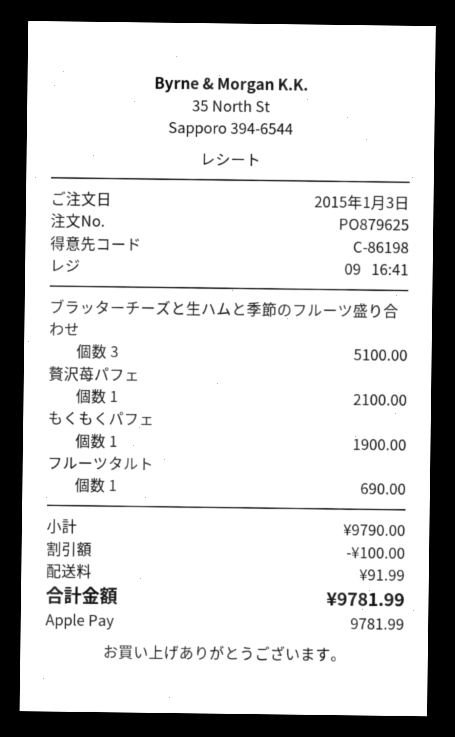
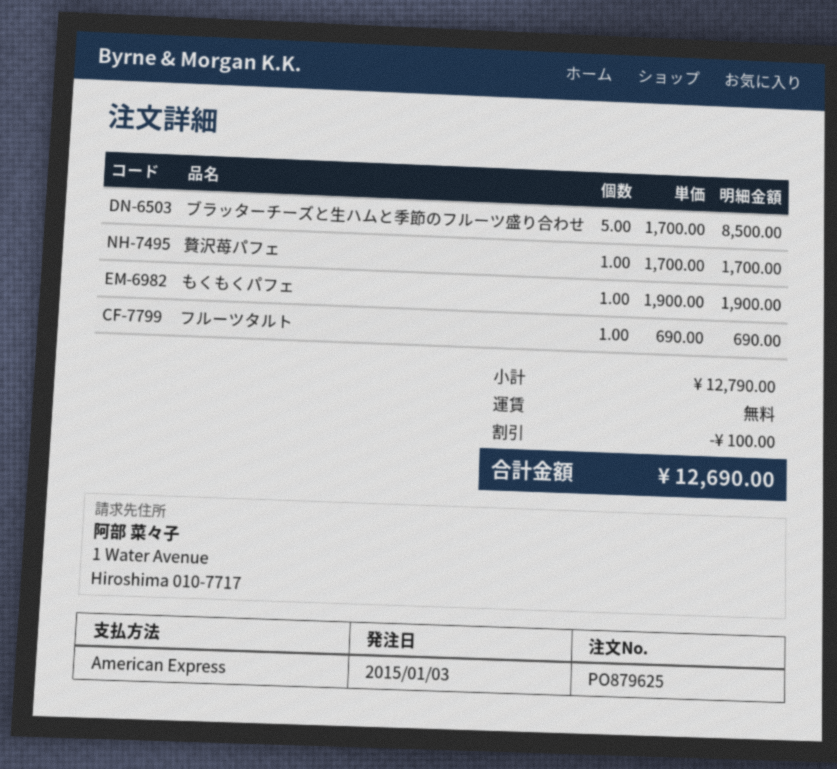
payment method: Apple Pay -> American Express
ブラッターチーズと生ハムと季節のフルーツ盛り合わせ: 3 for 5100.00 -> 5 for 8500.00
贅沢苺パフェ: 1 for 2100.00 -> 1 for 1700.00
subtotal: 9790.00 -> 12790.00
shipping: 91.99 -> 0.00
total: 9781.99 -> 12690.00

